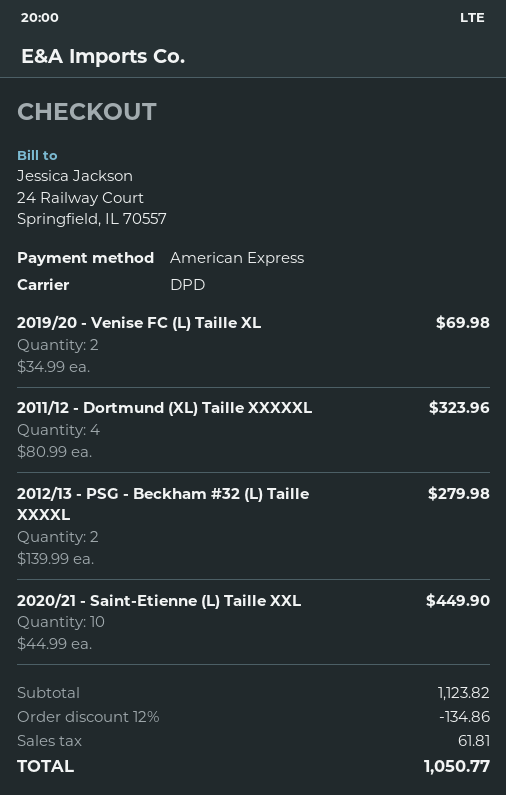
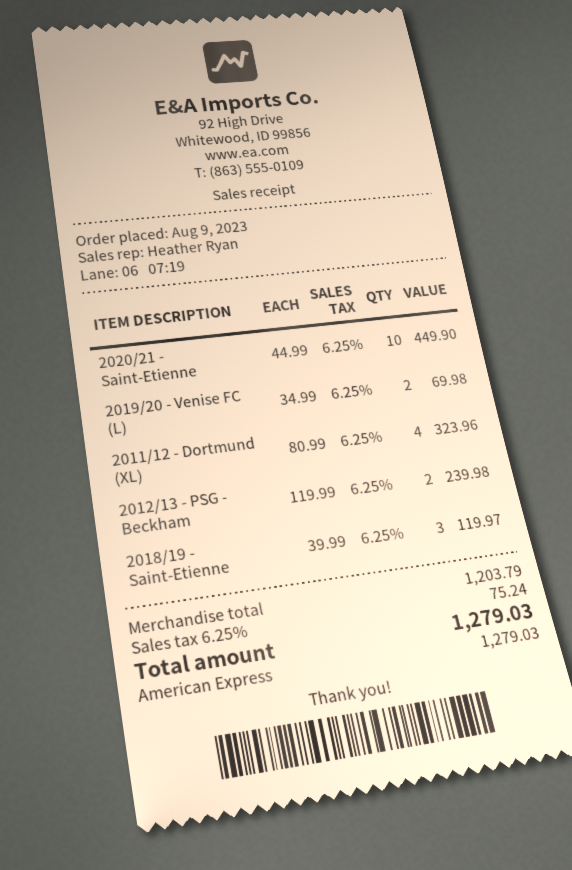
2012/13 - PSG - Beckham #32 (L) Taille XXXXL: 2 x 139.99 = 279.98 -> 2 x 119.99 = 239.98
2018/19 - Saint-Etienne: none -> 3 x 39.99 = 119.97
subtotal: 1123.82 -> 1203.79
discount: 12% = 134.86 -> none
tax: 61.81 -> 75.24
total: 1050.77 -> 1279.03

